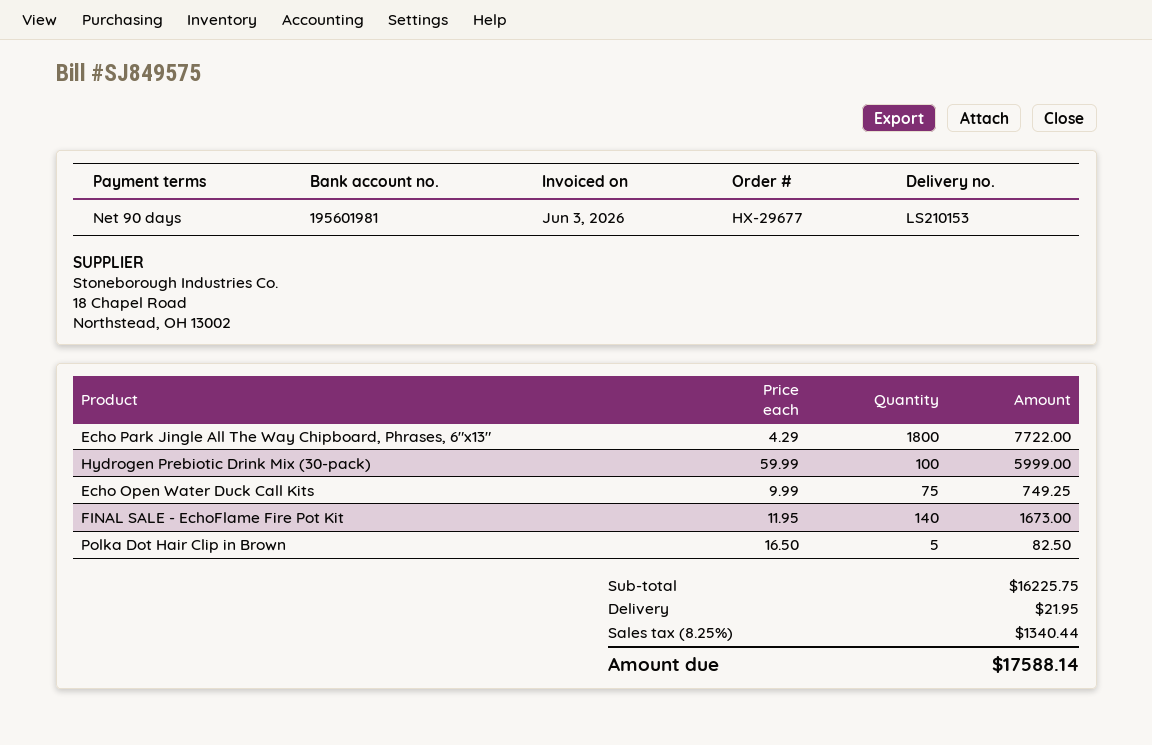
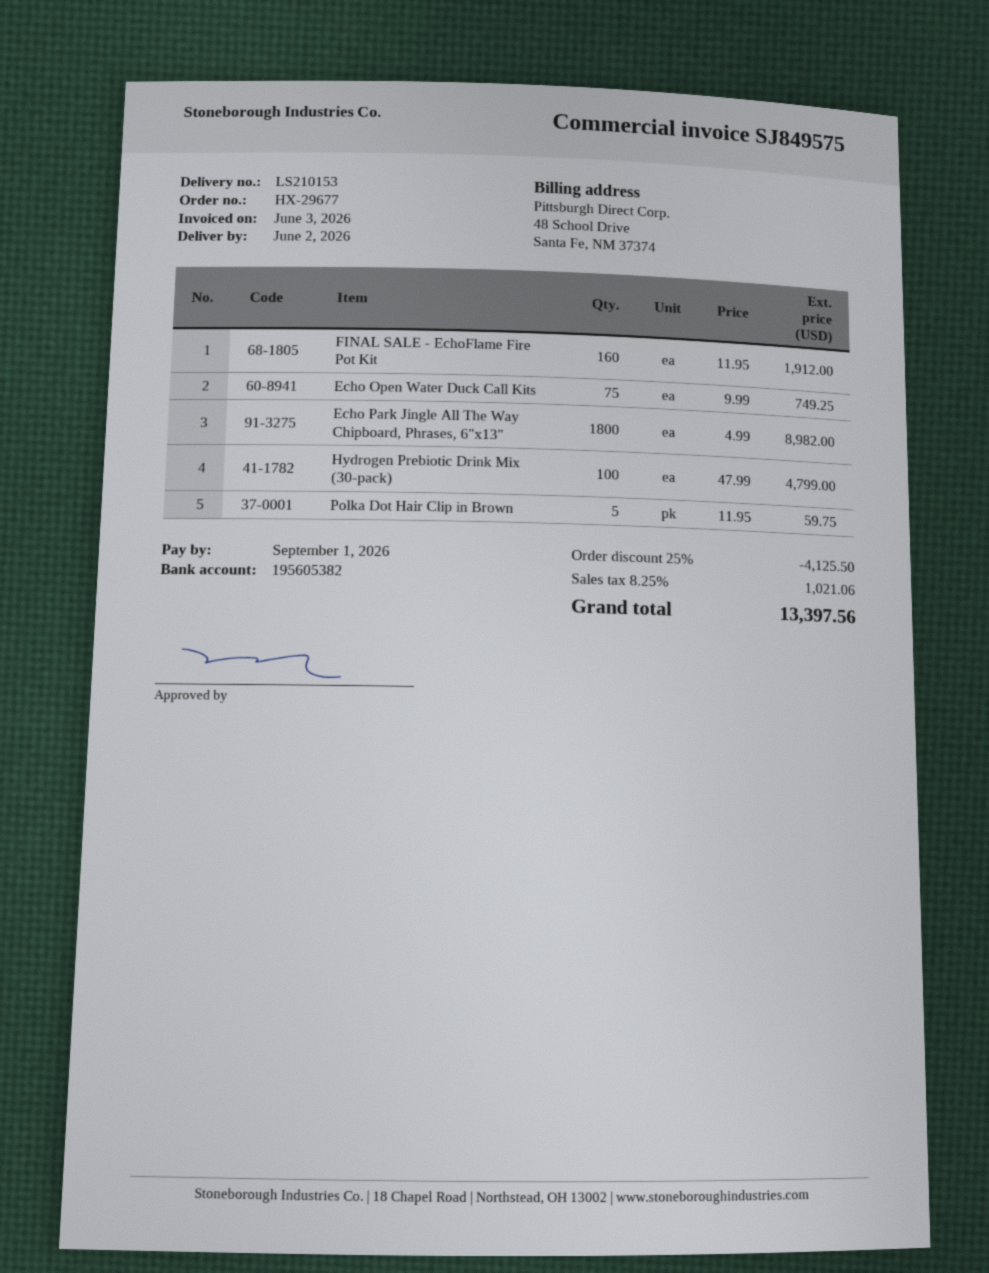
bank account: 195601981 -> 195605382
Echo Park Jingle All The Way Chipboard, Phrases, 6"x13": 1800 x 4.29 = 7722.00 -> 1800 x 4.99 = 8982.00
Hydrogen Prebiotic Drink Mix (30-pack): 100 x 59.99 = 5999.00 -> 100 x 47.99 = 4799.00
FINAL SALE - EchoFlame Fire Pot Kit: 140 x 11.95 = 1673.00 -> 160 x 11.95 = 1912.00
Polka Dot Hair Clip in Brown: 5 x 16.50 = 82.50 -> 5 x 11.95 = 59.75
discount: none -> 25% = 4125.50
shipping: 21.95 -> none
tax: 8.25% = 1340.44 -> 8.25% = 1021.06
total: 17588.14 -> 13397.56

